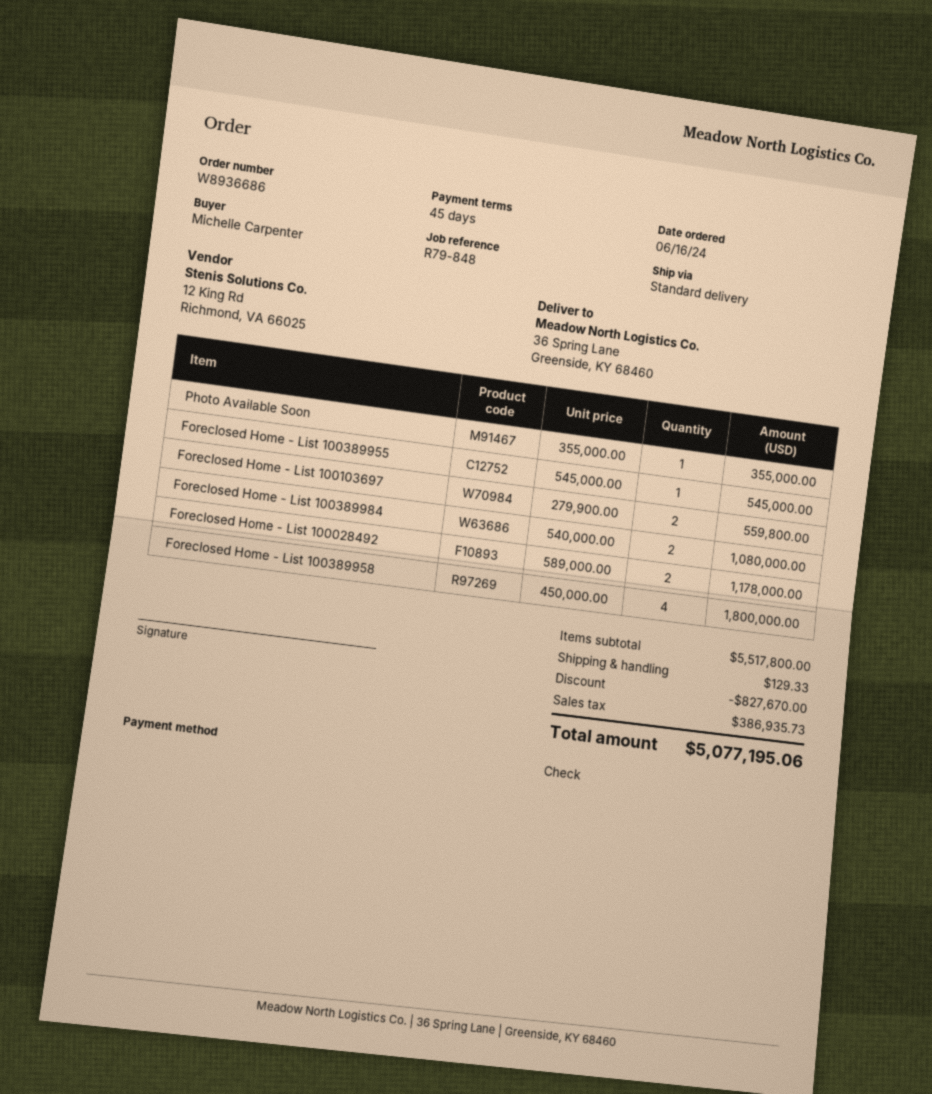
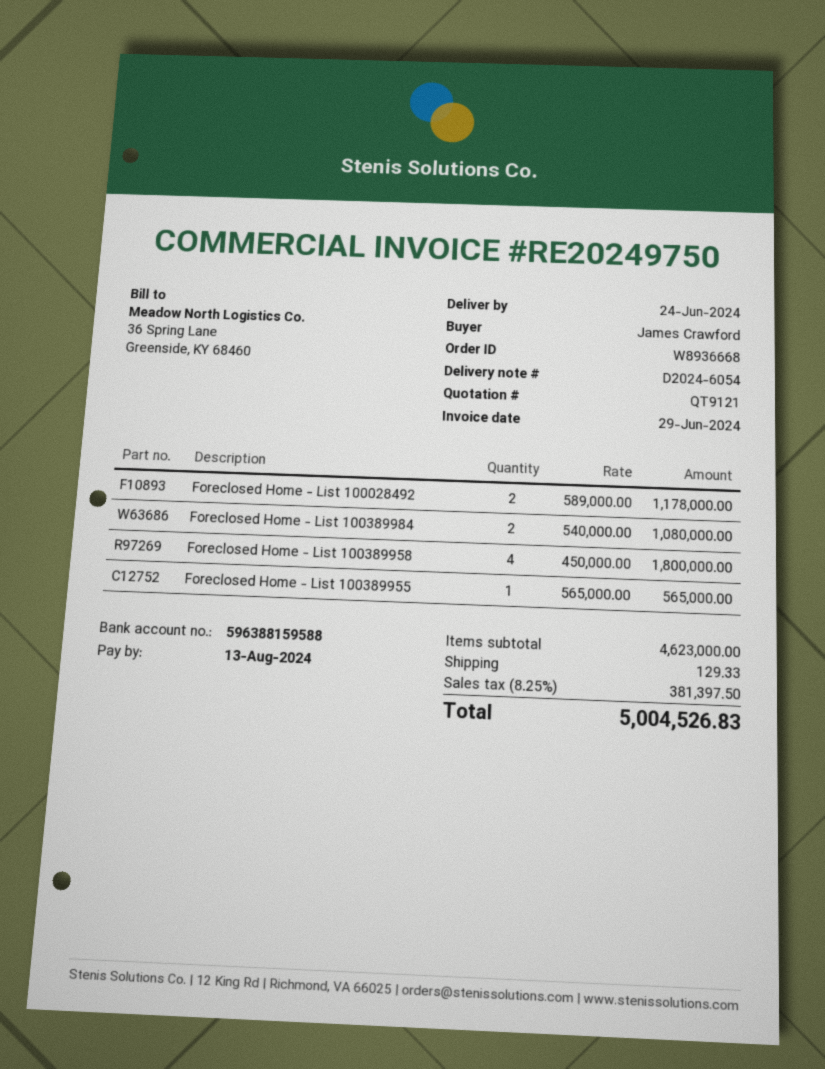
order number: W8936686 -> W8936668
ordered by: Michelle Carpenter -> James Crawford
Photo Available Soon: 1 x 355000.00 = 355000.00 -> none
Foreclosed Home - List 100389955: 1 x 545000.00 = 545000.00 -> 1 x 565000.00 = 565000.00
Foreclosed Home - List 100103697: 2 x 279900.00 = 559800.00 -> none
subtotal: 5517800.00 -> 4623000.00
discount: 827670.00 -> none
tax: 386935.73 -> 381397.50
total: 5077195.06 -> 5004526.83

